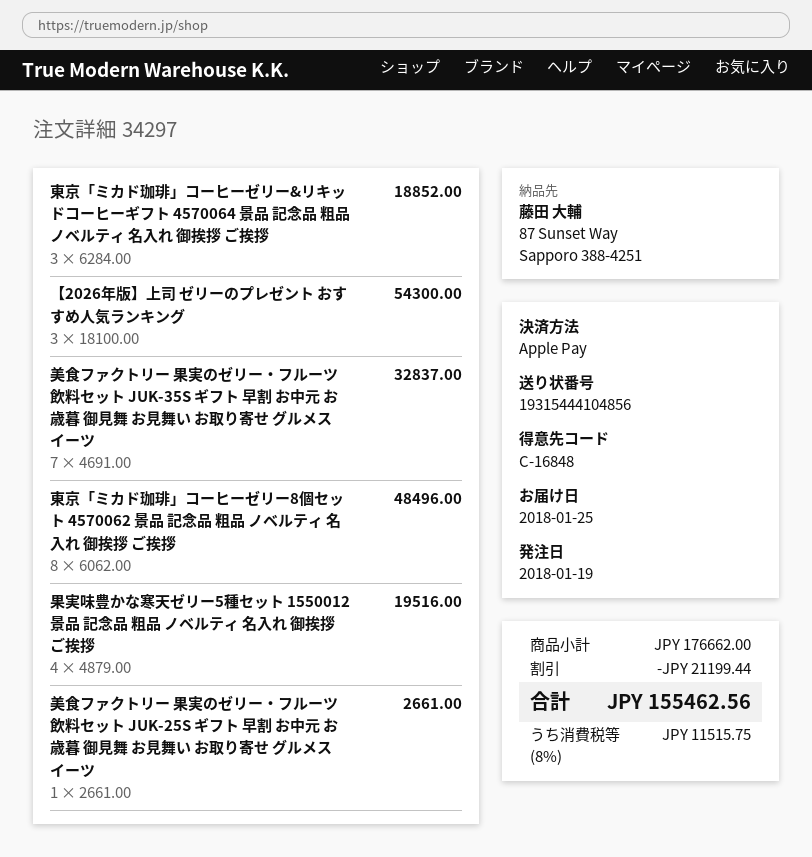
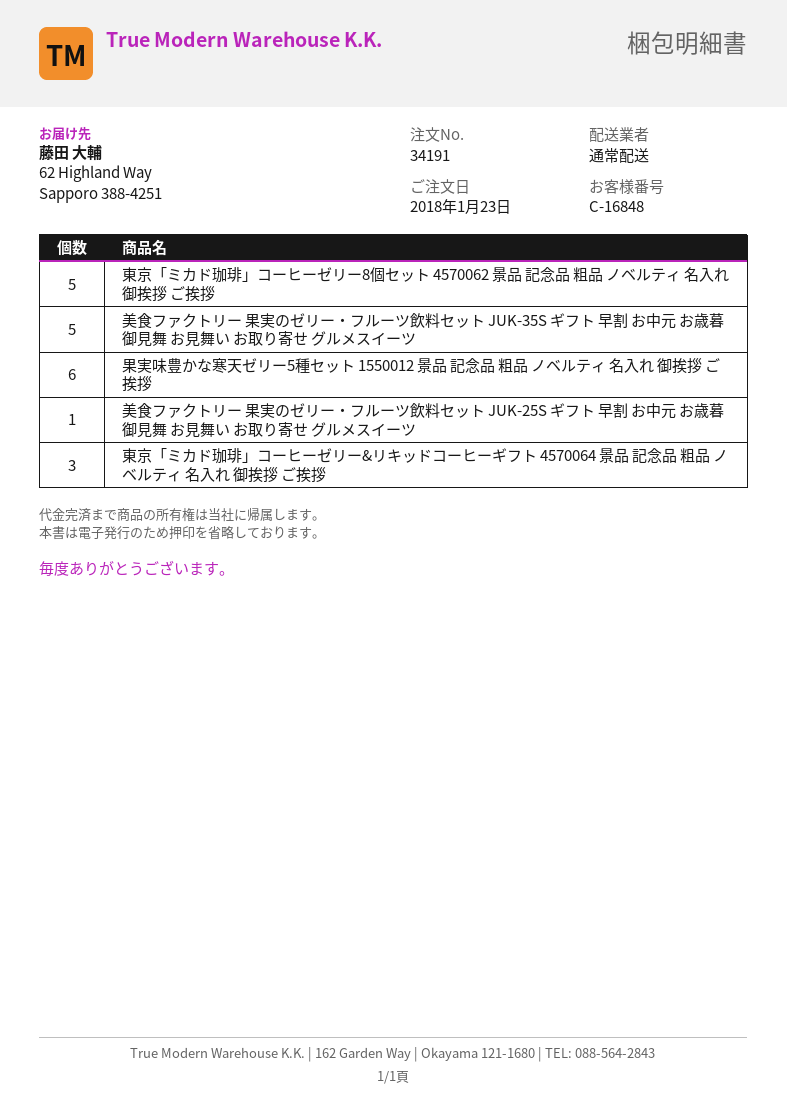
order number: 34297 -> 34191
order date: 2018-01-19 -> 2018-01-23
ship to: 87 Sunset Way, Sapporo 388-4251 -> 62 Highland Way, Sapporo 388-4251
【2026年版】上司 ゼリーのプレゼント おすすめ人気ランキング: 3 -> none
美食ファクトリー 果実のゼリー・フルーツ飲料セット JUK-35S ギフト 早割 お中元 お歳暮 御見舞 お見舞い お取り寄せ グルメスイーツ: 7 -> 5
東京「ミカド珈琲」コーヒーゼリー8個セット 4570062 景品 記念品 粗品 ノベルティ 名入れ 御挨拶 ご挨拶: 8 -> 5
果実味豊かな寒天ゼリー5種セット 1550012 景品 記念品 粗品 ノベルティ 名入れ 御挨拶 ご挨拶: 4 -> 6

